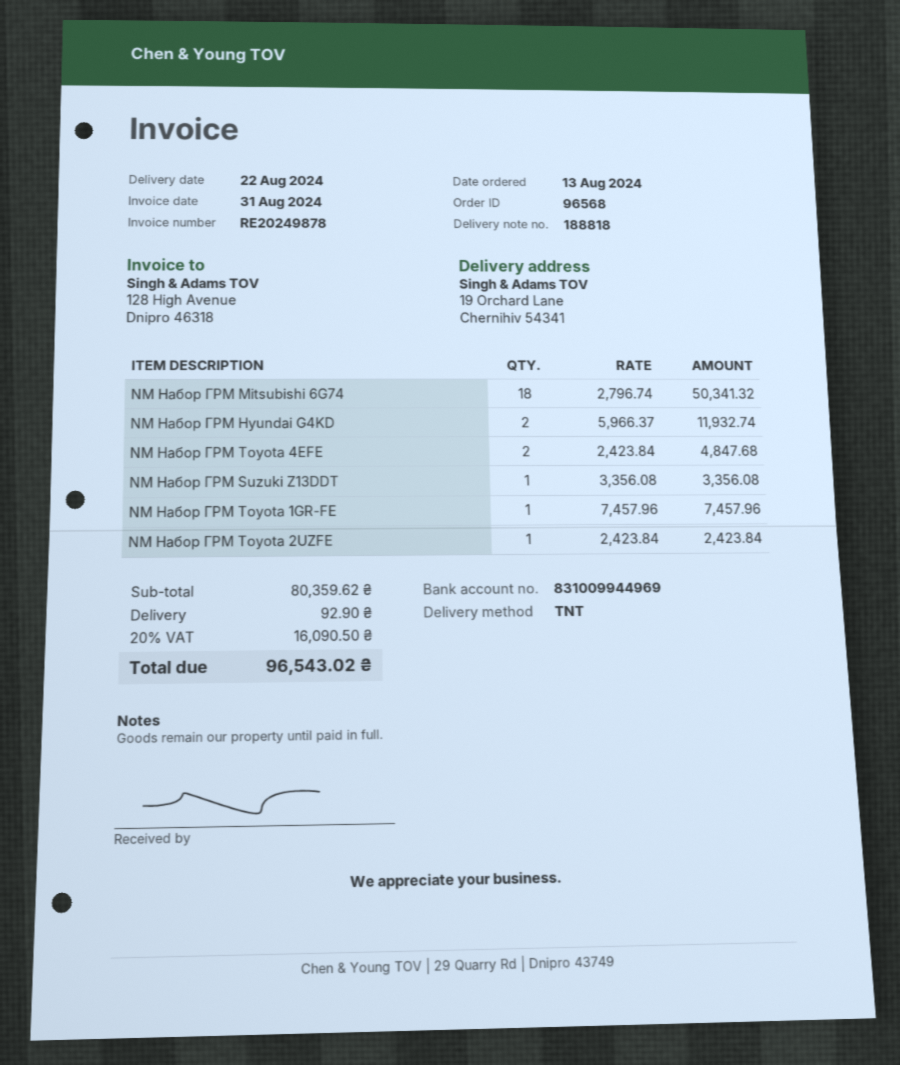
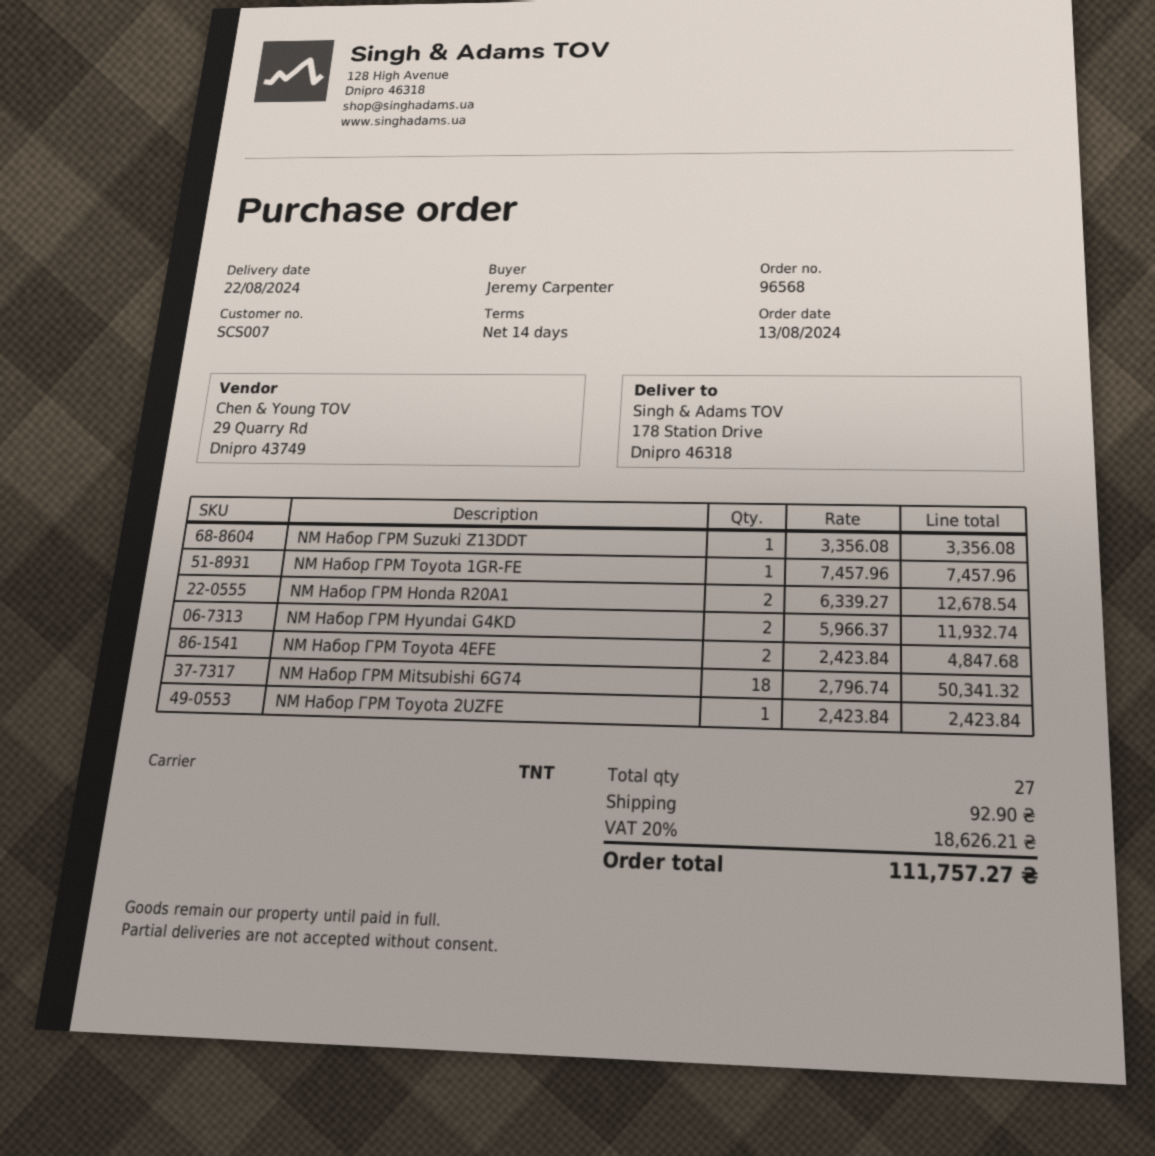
ship to: 19 Orchard Lane, Chernihiv 54341 -> 178 Station Drive, Dnipro 46318
NM Набор ГРМ Honda R20A1: none -> 2 x 6339.27 = 12678.54
tax: 20% = 16090.50 -> 20% = 18626.21
total: 96543.02 -> 111757.27

